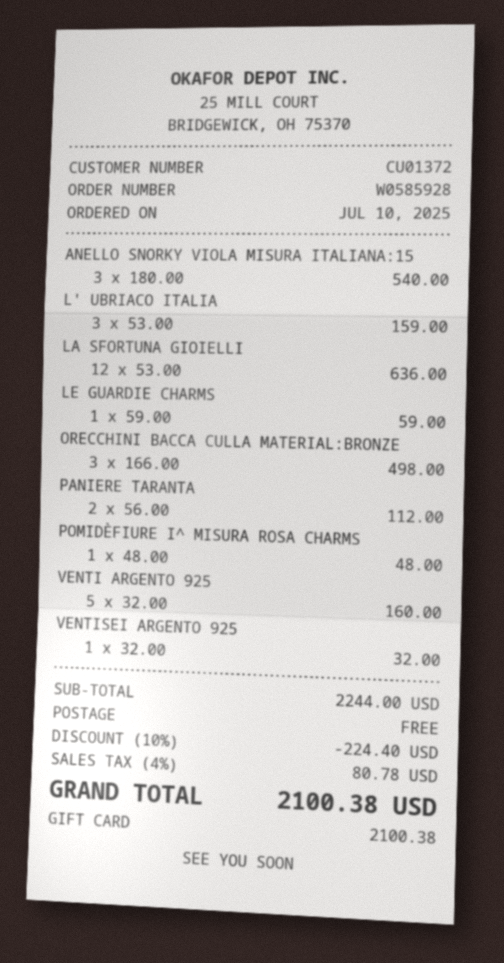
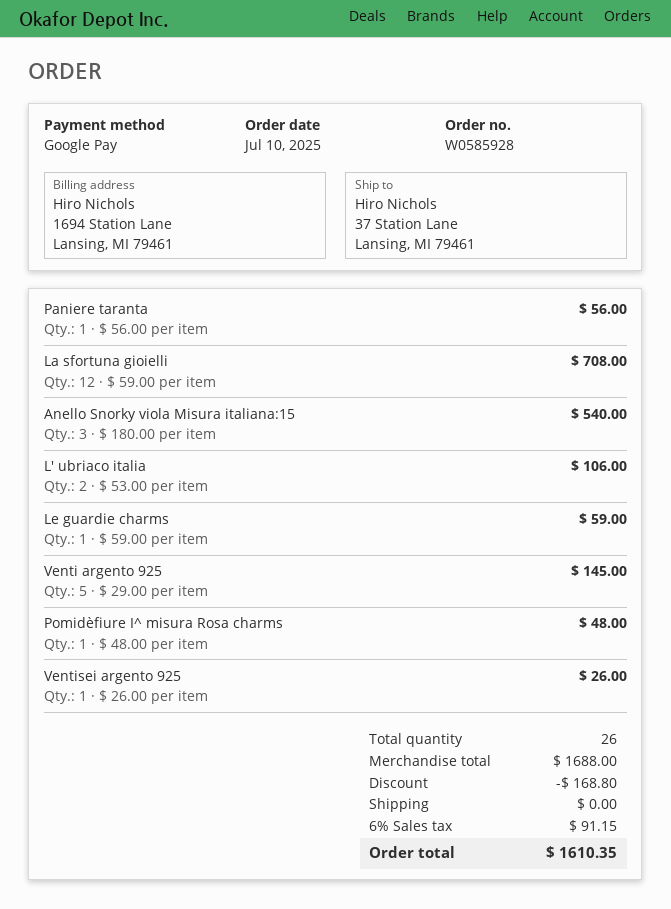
payment method: gift card -> Google Pay
L' UBRIACO ITALIA: 3 x 53.00 = 159.00 -> 2 x 53.00 = 106.00
LA SFORTUNA GIOIELLI: 12 x 53.00 = 636.00 -> 12 x 59.00 = 708.00
ORECCHINI BACCA CULLA MATERIAL:BRONZE: 3 x 166.00 = 498.00 -> none
PANIERE TARANTA: 2 x 56.00 = 112.00 -> 1 x 56.00 = 56.00
VENTI ARGENTO 925: 5 x 32.00 = 160.00 -> 5 x 29.00 = 145.00
VENTISEI ARGENTO 925: 1 x 32.00 = 32.00 -> 1 x 26.00 = 26.00
subtotal: 2244.00 -> 1688.00
discount: 224.40 -> 168.80
tax: 4% = 80.78 -> 6% = 91.15
total: 2100.38 -> 1610.35

